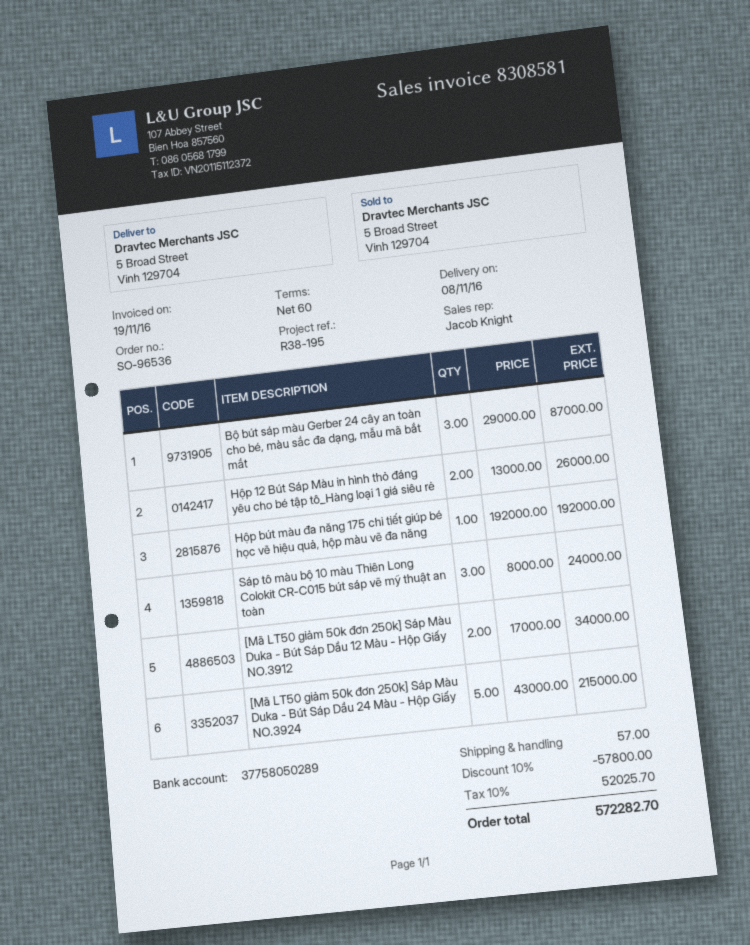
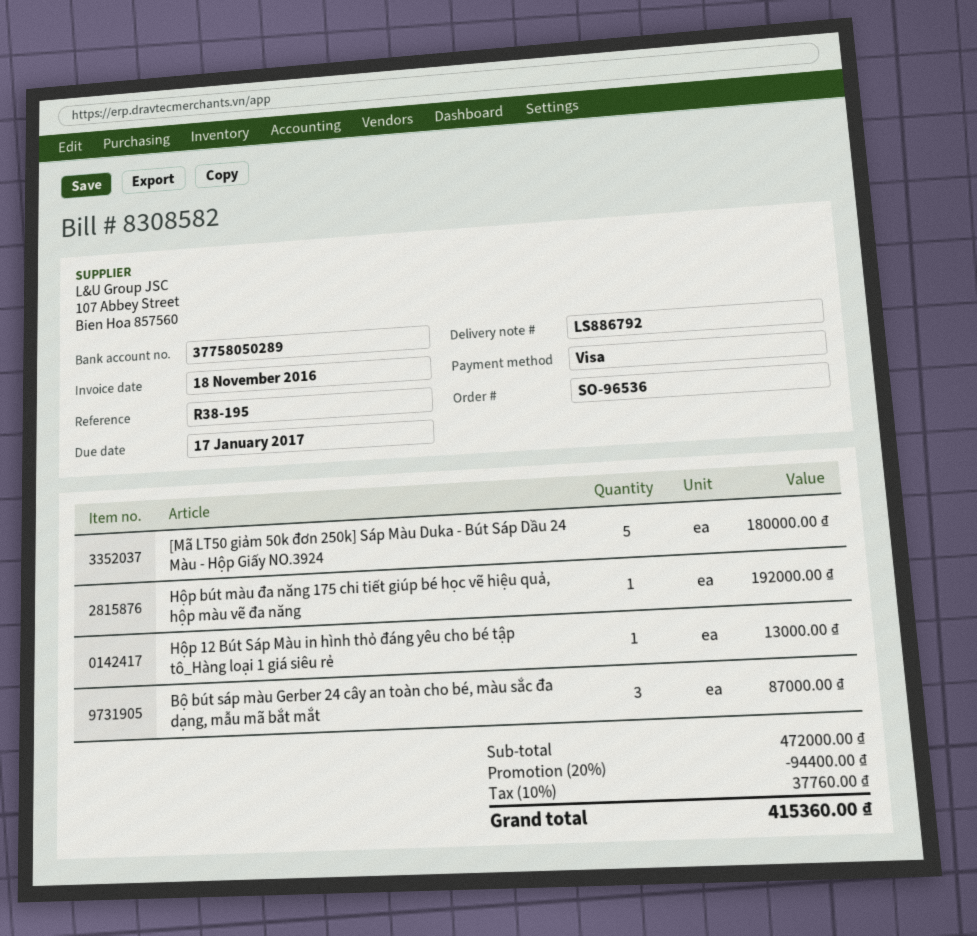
invoice number: 8308581 -> 8308582
invoice date: 2016-11-19 -> 2016-11-18
Hộp 12 Bút Sáp Màu in hình thỏ đáng yêu cho bé tập tô_Hàng loại 1 giá siêu rẻ: 2 for 26000.00 -> 1 for 13000.00
Sáp tô màu bộ 10 màu Thiên Long Colokit CR-C015 bút sáp vẽ mỹ thuật an toàn: 3 for 24000.00 -> none
[Mã LT50 giảm 50k đơn 250k] Sáp Màu Duka - Bút Sáp Dầu 12 Màu - Hộp Giấy NO.3912: 2 for 34000.00 -> none
[Mã LT50 giảm 50k đơn 250k] Sáp Màu Duka - Bút Sáp Dầu 24 Màu - Hộp Giấy NO.3924: 5 for 215000.00 -> 5 for 180000.00
discount: 10% = 57800.00 -> 20% = 94400.00
shipping: 57.00 -> none
tax: 10% = 52025.70 -> 10% = 37760.00
total: 572282.70 -> 415360.00

